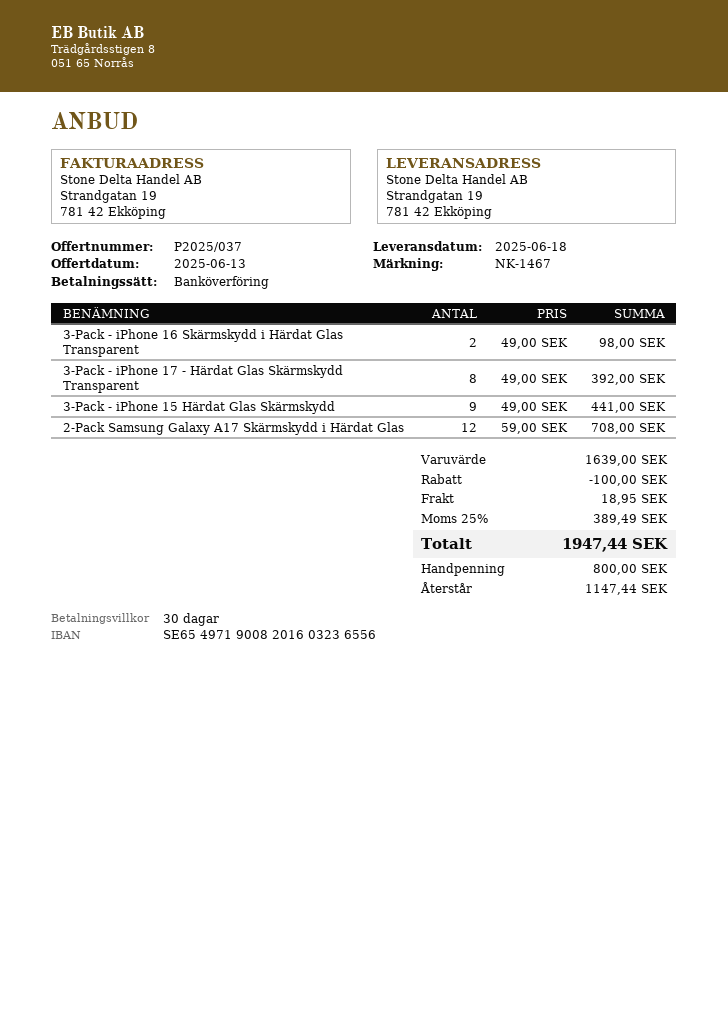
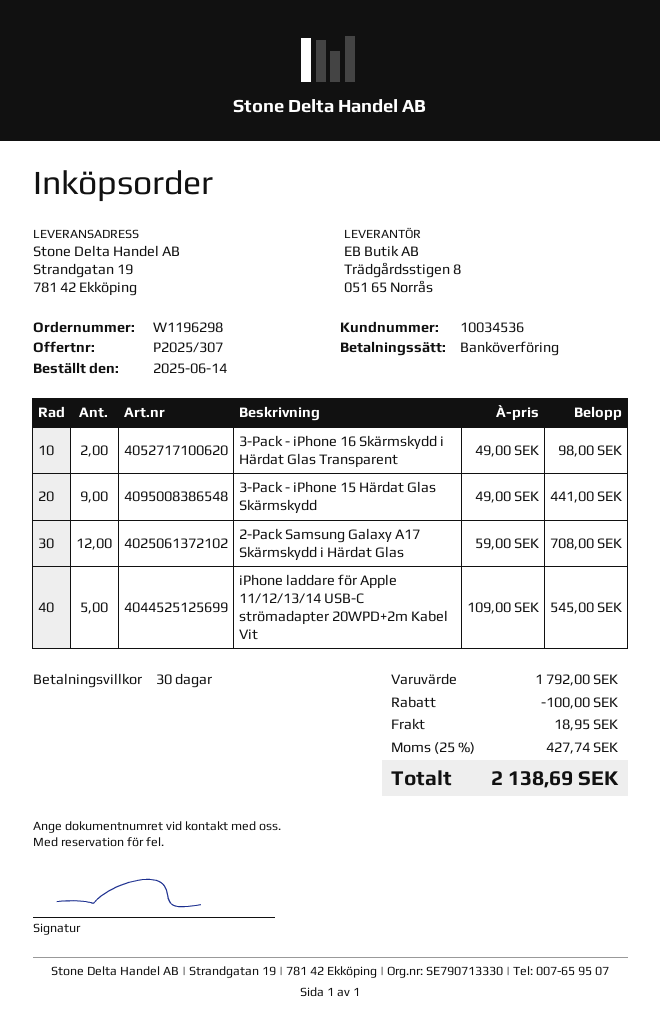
quote number: P2025/037 -> P2025/307
3-Pack - iPhone 17 - Härdat Glas Skärmskydd Transparent: 8 x 49.00 = 392.00 -> none
iPhone laddare för Apple 11/12/13/14 USB-C strömadapter 20WPD+2m Kabel Vit: none -> 5 x 109.00 = 545.00
subtotal: 1639.00 -> 1792.00
tax: 25% = 389.49 -> 25% = 427.74
total: 1947.44 -> 2138.69

